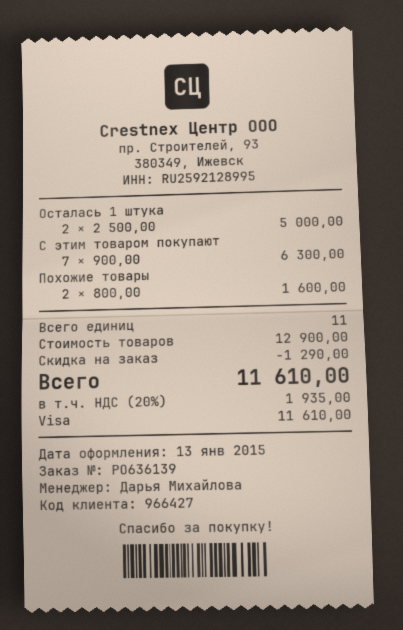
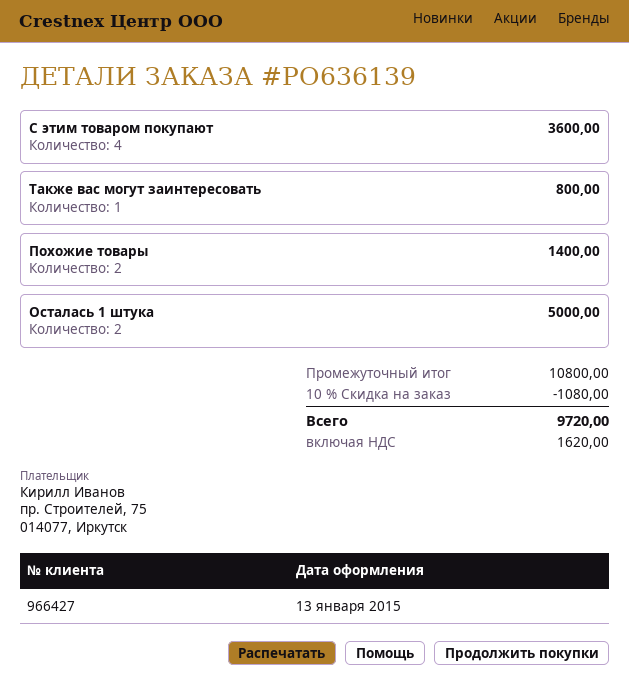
С этим товаром покупают: 7 for 6300.00 -> 4 for 3600.00
Похожие товары: 2 for 1600.00 -> 2 for 1400.00
Также вас могут заинтересовать: none -> 1 for 800.00
subtotal: 12900.00 -> 10800.00
discount: 1290.00 -> 1080.00
tax: 1935.00 -> 1620.00
total: 11610.00 -> 9720.00

